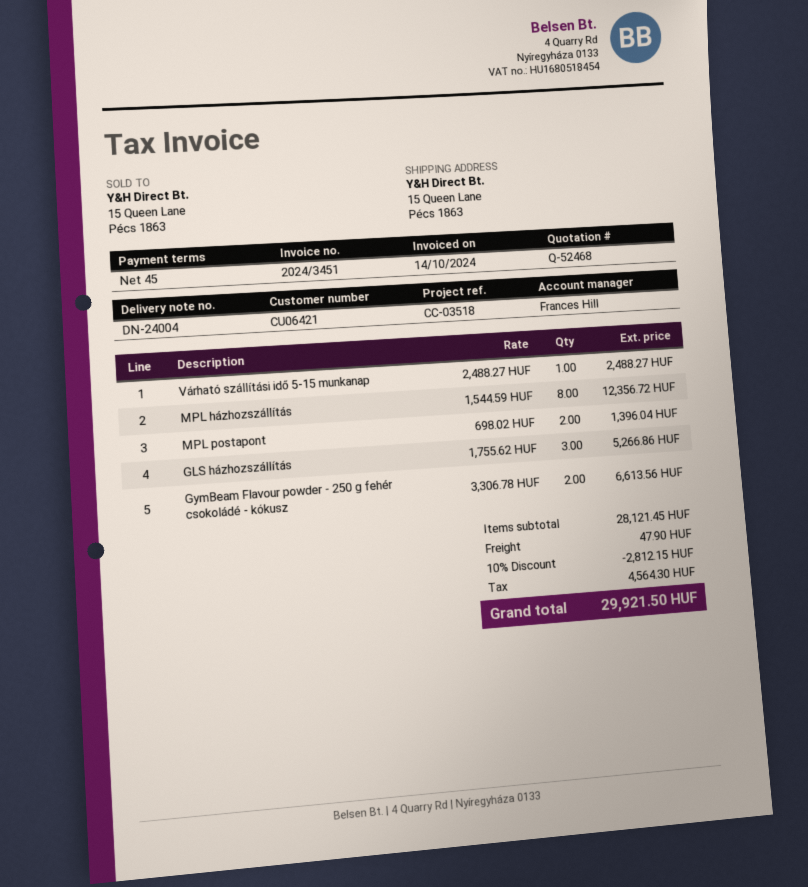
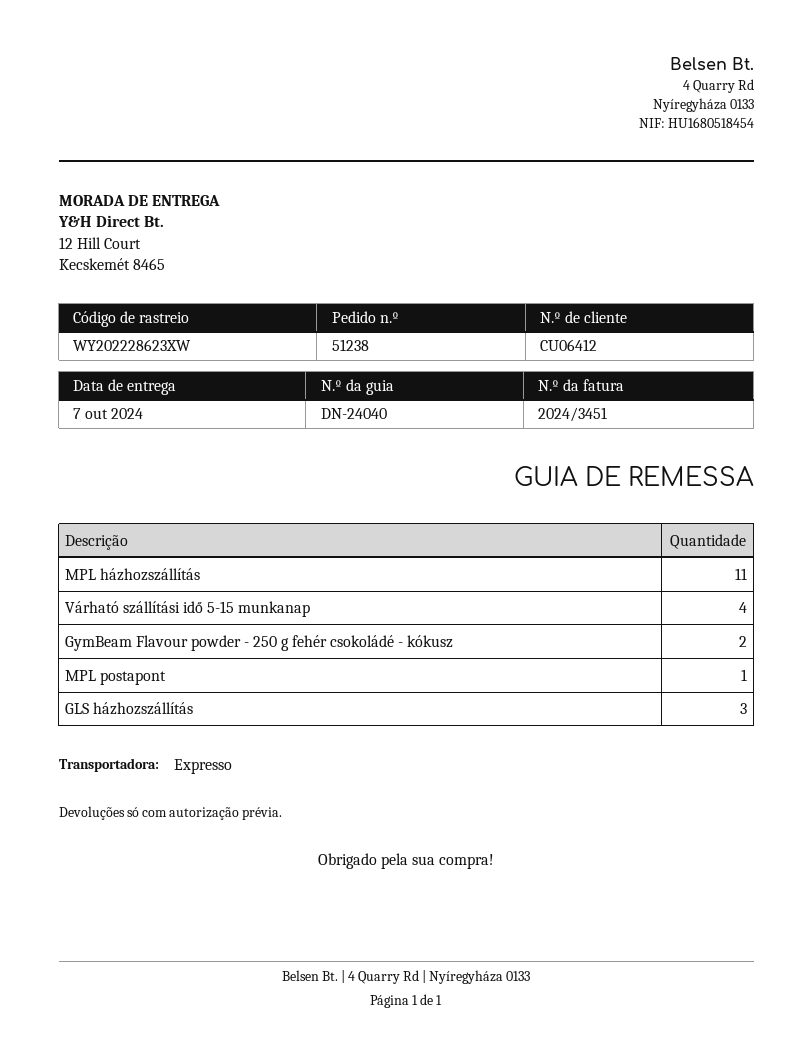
delivery note number: DN-24004 -> DN-24040
customer number: CU06421 -> CU06412
ship to: 15 Queen Lane, Pécs 1863 -> 12 Hill Court, Kecskemét 8465
Várható szállítási idő 5-15 munkanap: 1 -> 4
MPL házhozszállítás: 8 -> 11
MPL postapont: 2 -> 1

